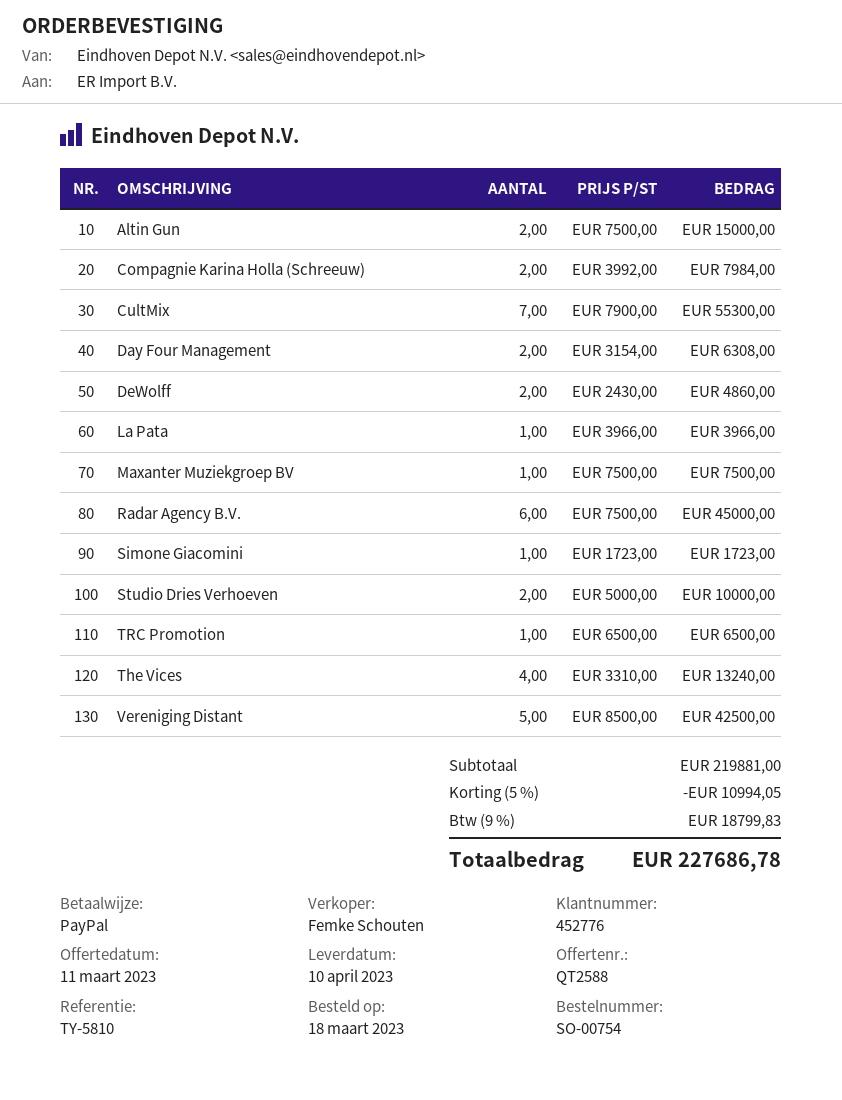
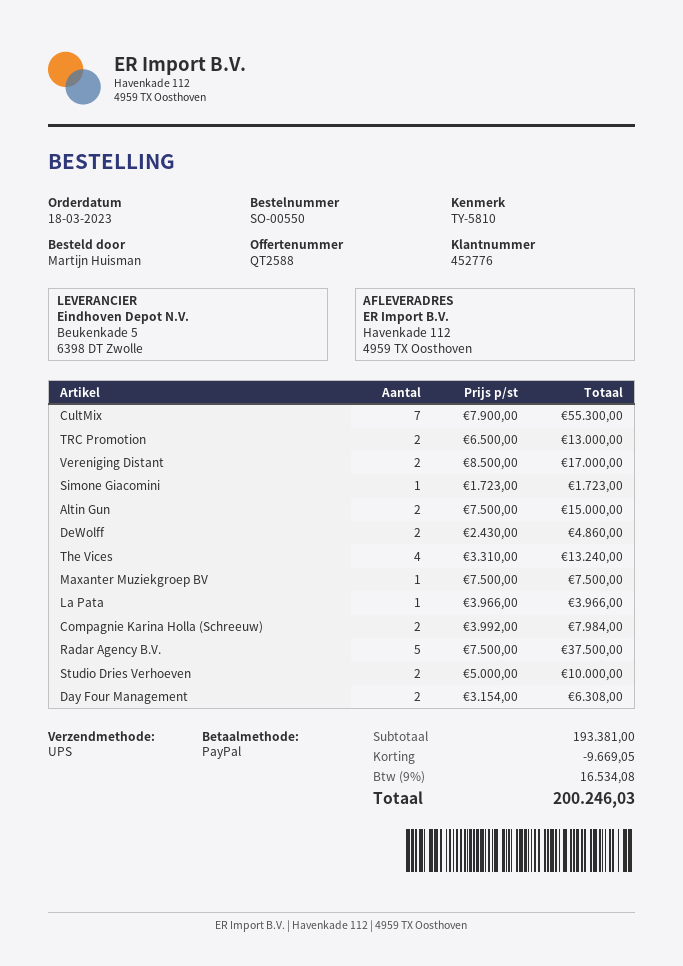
order number: SO-00754 -> SO-00550
Radar Agency B.V.: 6 x 7500.00 = 45000.00 -> 5 x 7500.00 = 37500.00
TRC Promotion: 1 x 6500.00 = 6500.00 -> 2 x 6500.00 = 13000.00
Vereniging Distant: 5 x 8500.00 = 42500.00 -> 2 x 8500.00 = 17000.00
subtotal: 219881.00 -> 193381.00
discount: 10994.05 -> 9669.05
tax: 9% = 18799.83 -> 9% = 16534.08
total: 227686.78 -> 200246.03

